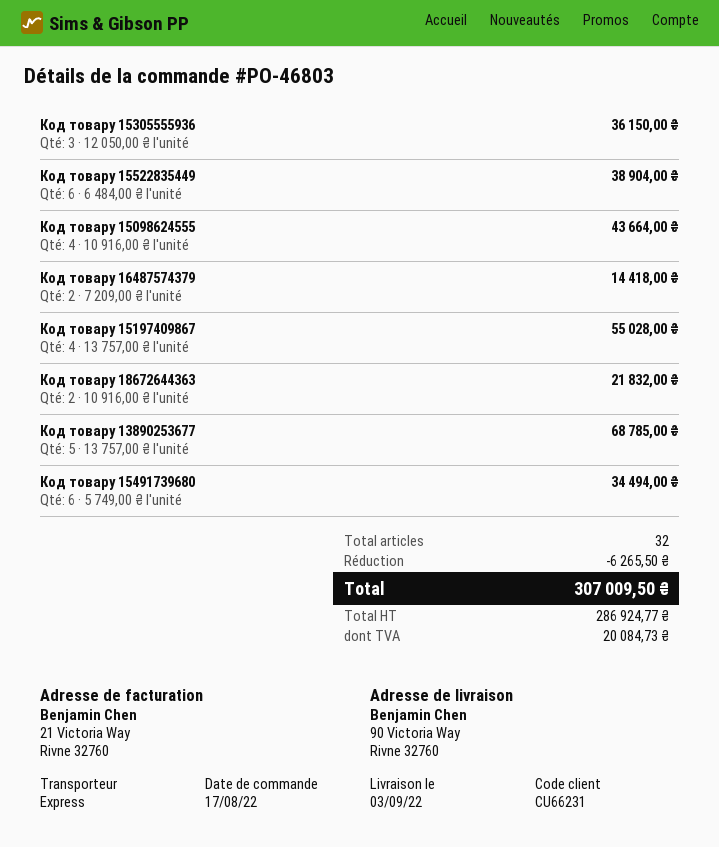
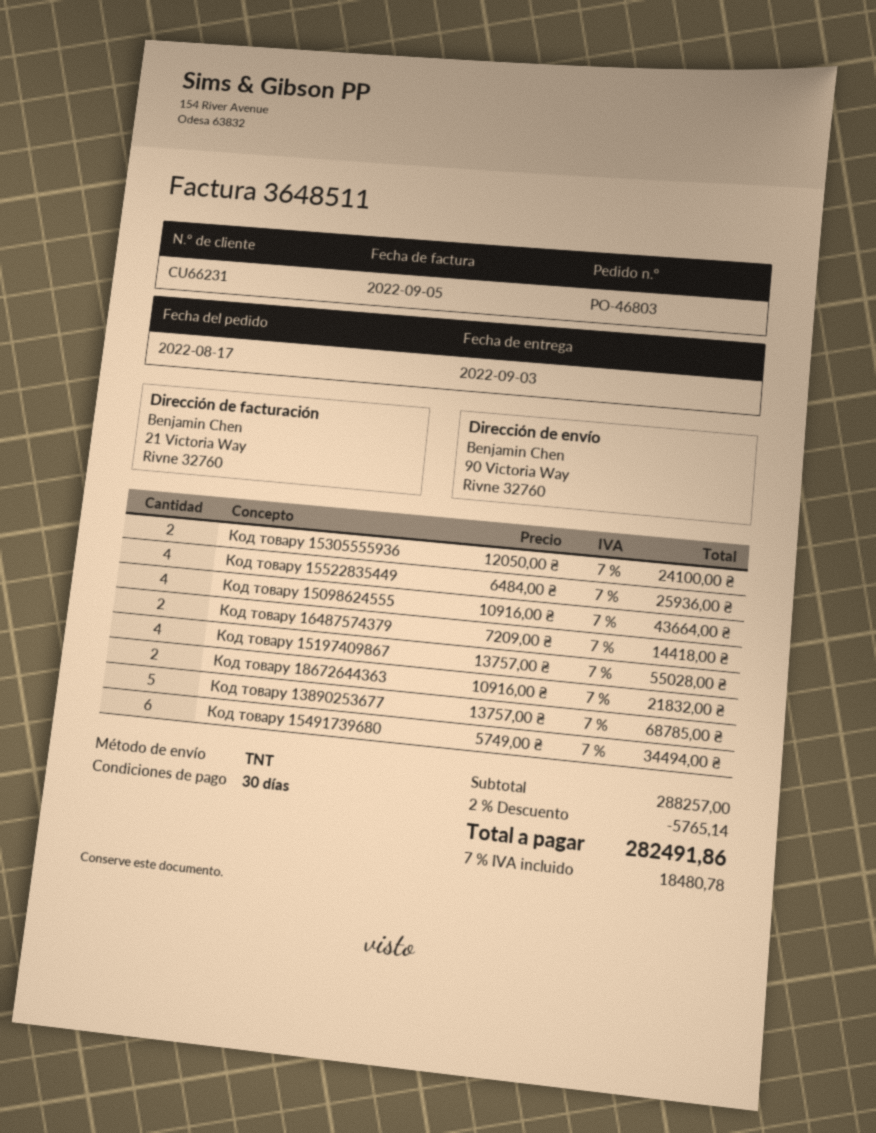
shipping method: express -> TNT
Код товару 15305555936: 3 x 12050.00 = 36150.00 -> 2 x 12050.00 = 24100.00
Код товару 15522835449: 6 x 6484.00 = 38904.00 -> 4 x 6484.00 = 25936.00
discount: 6265.50 -> 5765.14
tax: 20084.73 -> 18480.78
total: 307009.50 -> 282491.86

